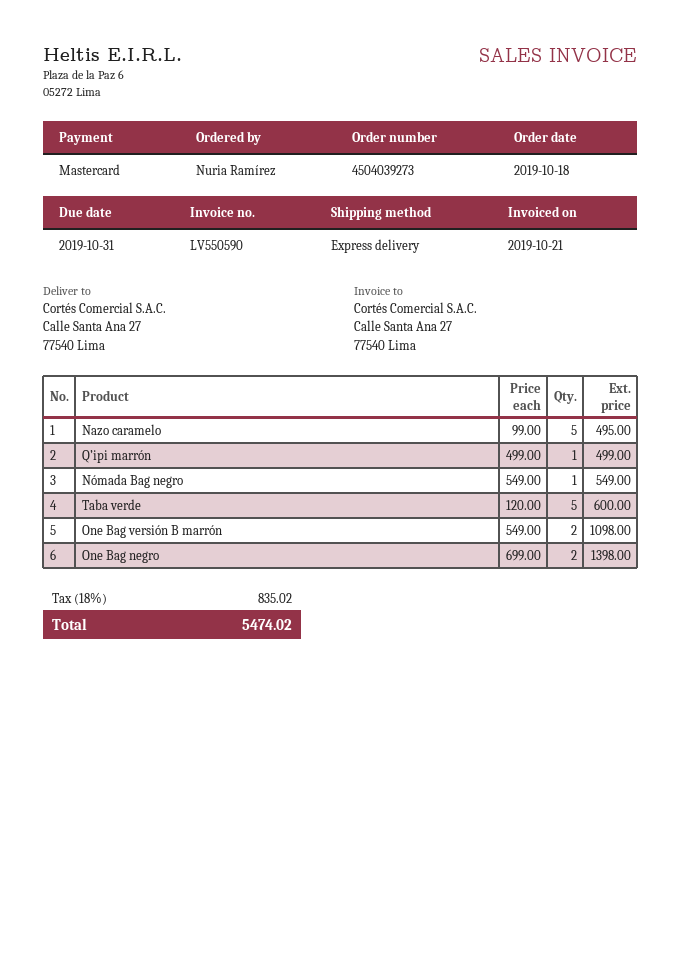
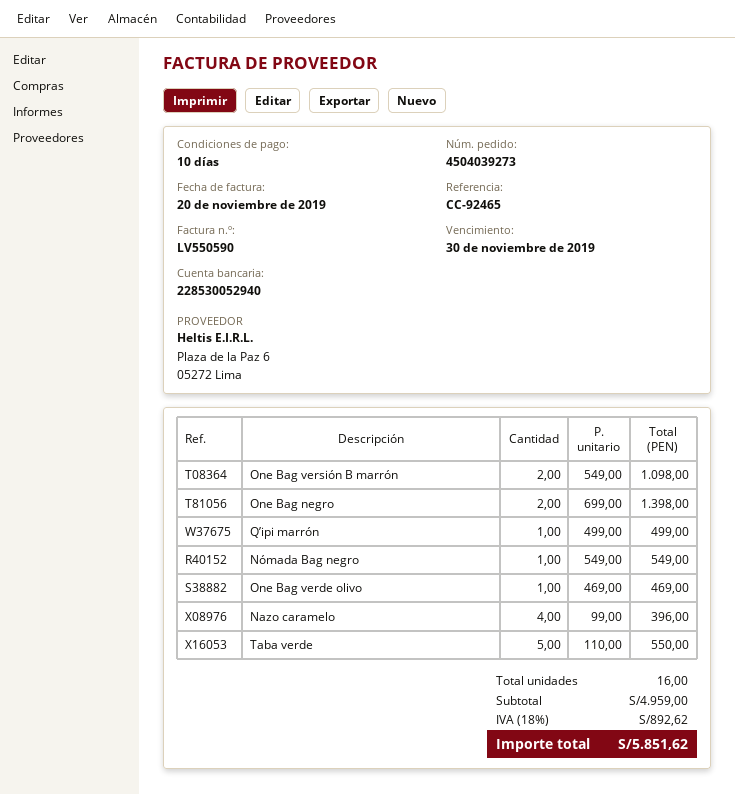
invoice date: 2019-10-21 -> 2019-11-20
due date: 2019-10-31 -> 2019-11-30
Nazo caramelo: 5 x 99.00 = 495.00 -> 4 x 99.00 = 396.00
Taba verde: 5 x 120.00 = 600.00 -> 5 x 110.00 = 550.00
One Bag verde olivo: none -> 1 x 469.00 = 469.00
tax: 18% = 835.02 -> 18% = 892.62
total: 5474.02 -> 5851.62

